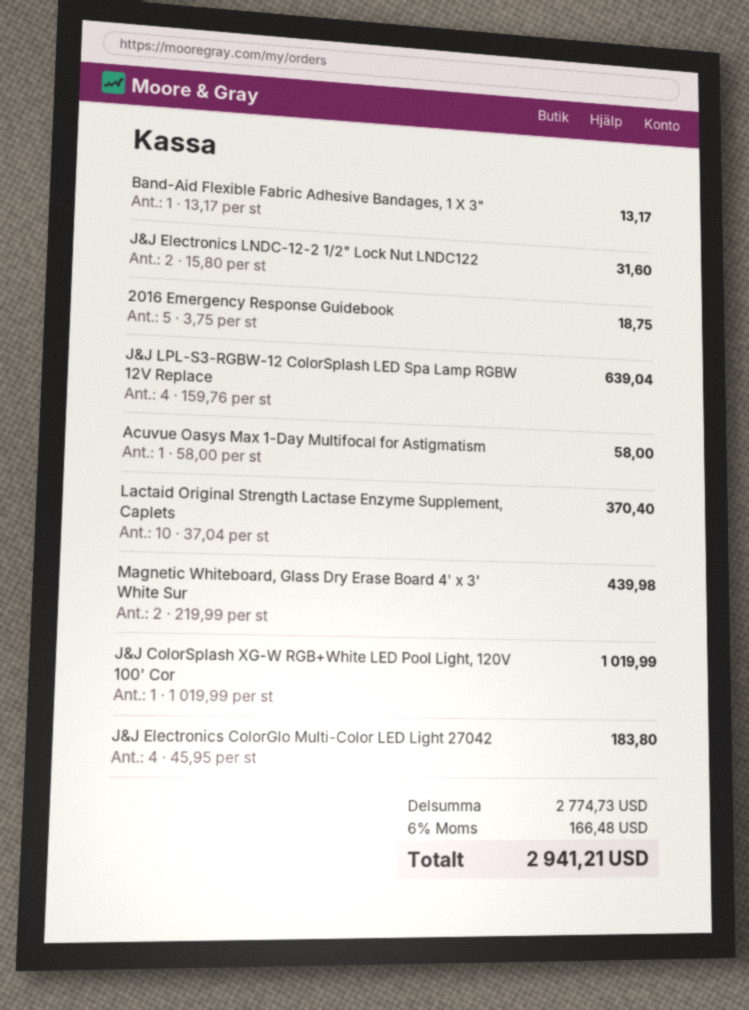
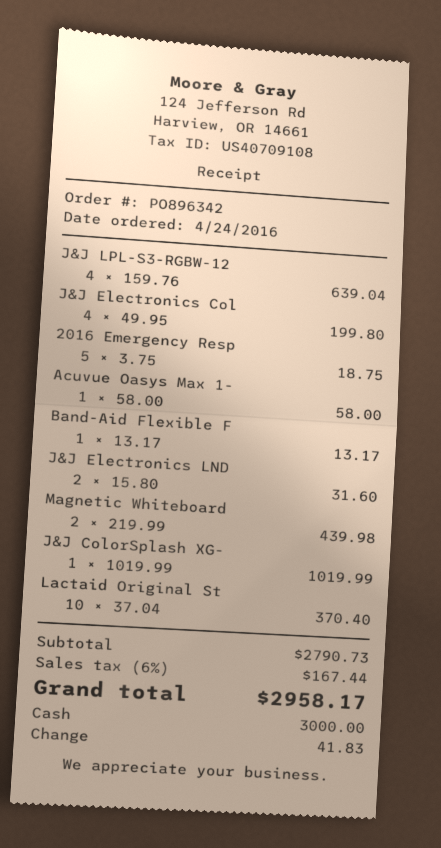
J&J Electronics ColorGlo Multi-Color LED Light 27042: 4 x 45.95 = 183.80 -> 4 x 49.95 = 199.80
subtotal: 2774.73 -> 2790.73
tax: 6% = 166.48 -> 6% = 167.44
total: 2941.21 -> 2958.17

